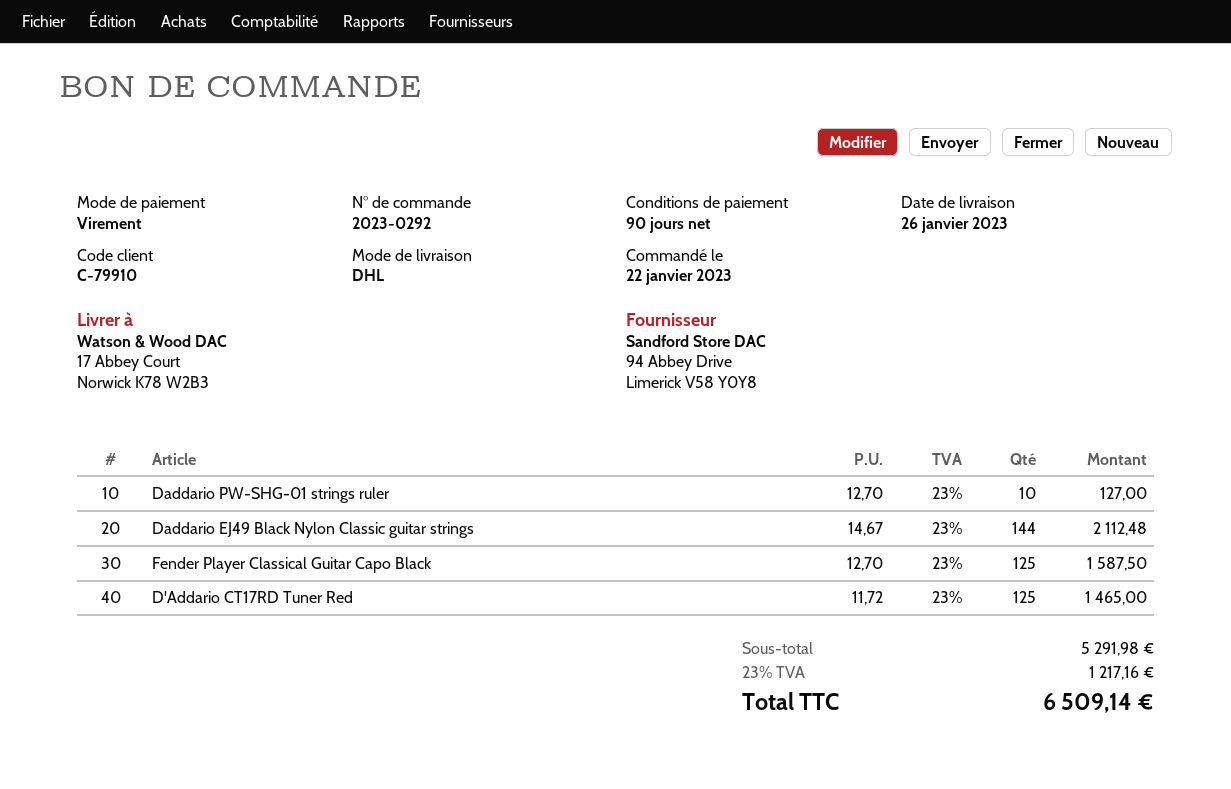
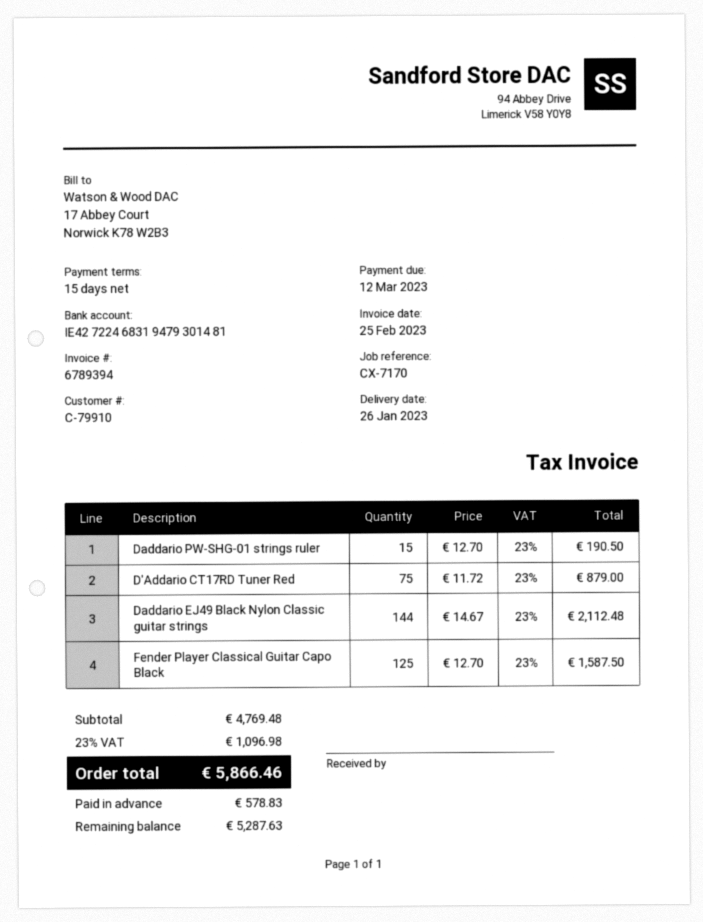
payment terms: 90 days -> 15 days
Daddario PW-SHG-01 strings ruler: 10 x 12.70 = 127.00 -> 15 x 12.70 = 190.50
D'Addario CT17RD Tuner Red: 125 x 11.72 = 1465.00 -> 75 x 11.72 = 879.00
subtotal: 5291.98 -> 4769.48
tax: 23% = 1217.16 -> 23% = 1096.98
total: 6509.14 -> 5866.46

